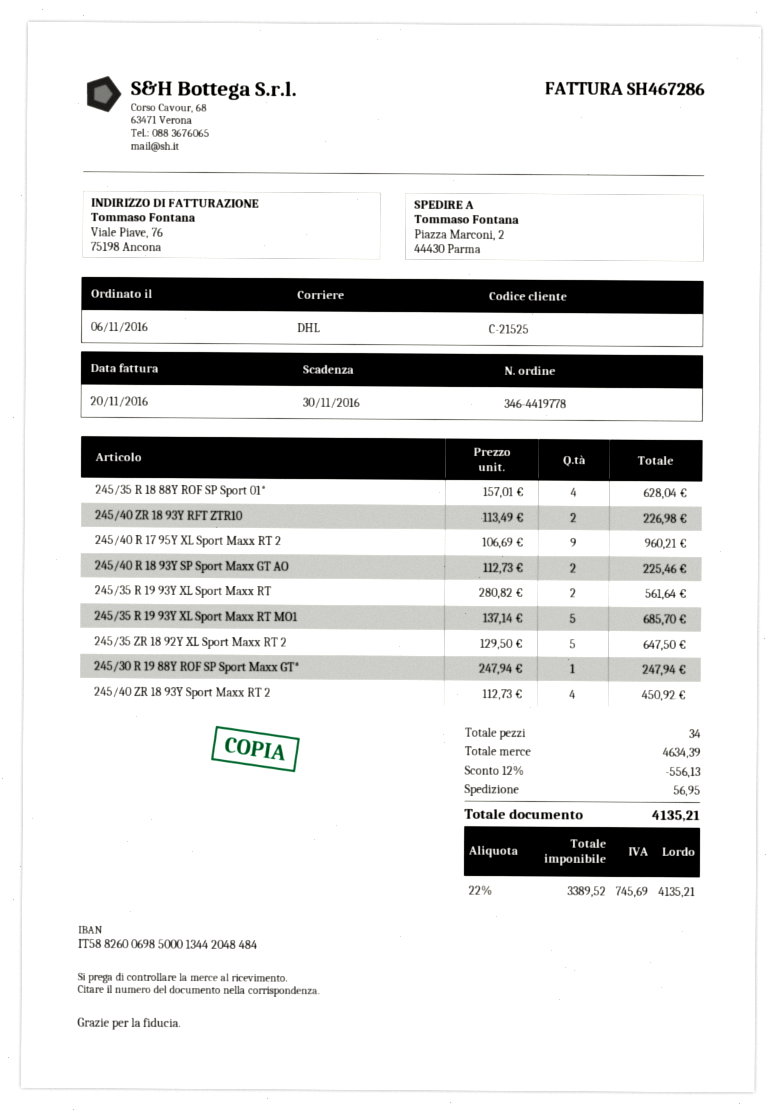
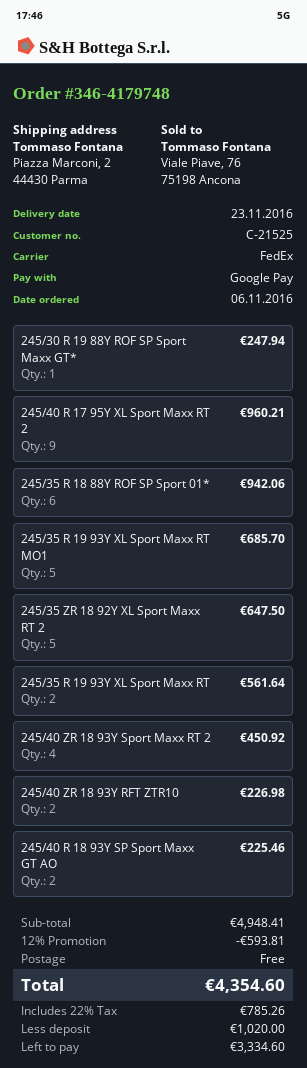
order number: 346-4419778 -> 346-4179748
shipping method: DHL -> FedEx
245/35 R 18 88Y ROF SP Sport 01*: 4 for 628.04 -> 6 for 942.06
subtotal: 4634.39 -> 4948.41
discount: 12% = 556.13 -> 12% = 593.81
shipping: 56.95 -> 0.00
tax: 22% = 745.69 -> 22% = 785.26
total: 4135.21 -> 4354.60

